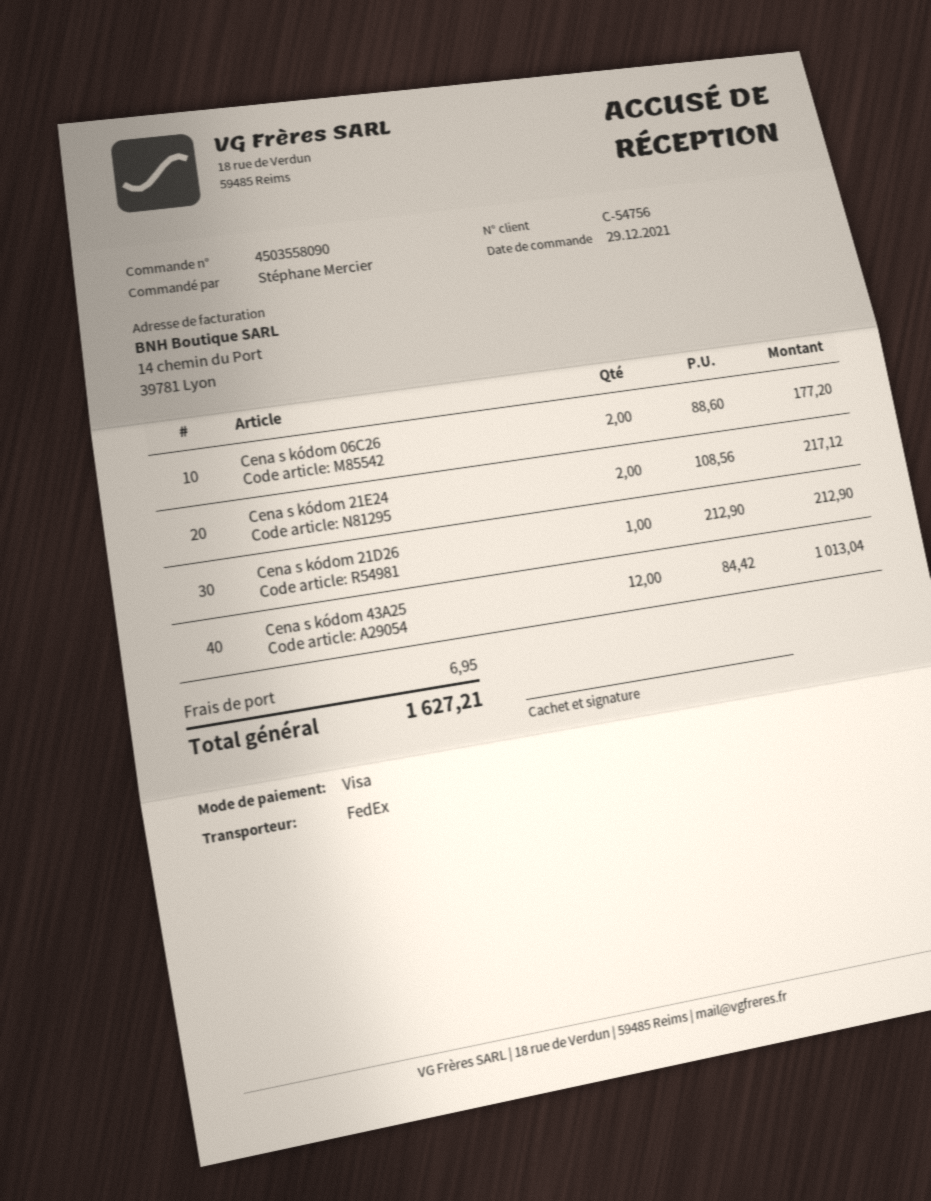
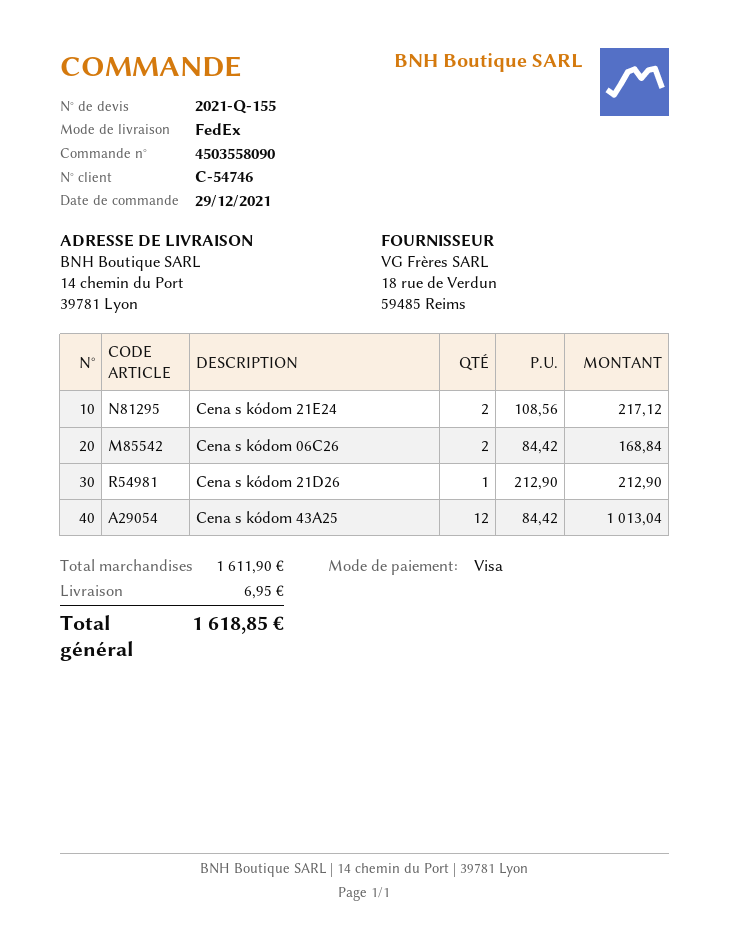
customer number: C-54756 -> C-54746
Cena s kódom 06C26: 2 x 88.60 = 177.20 -> 2 x 84.42 = 168.84
total: 1627.21 -> 1618.85

